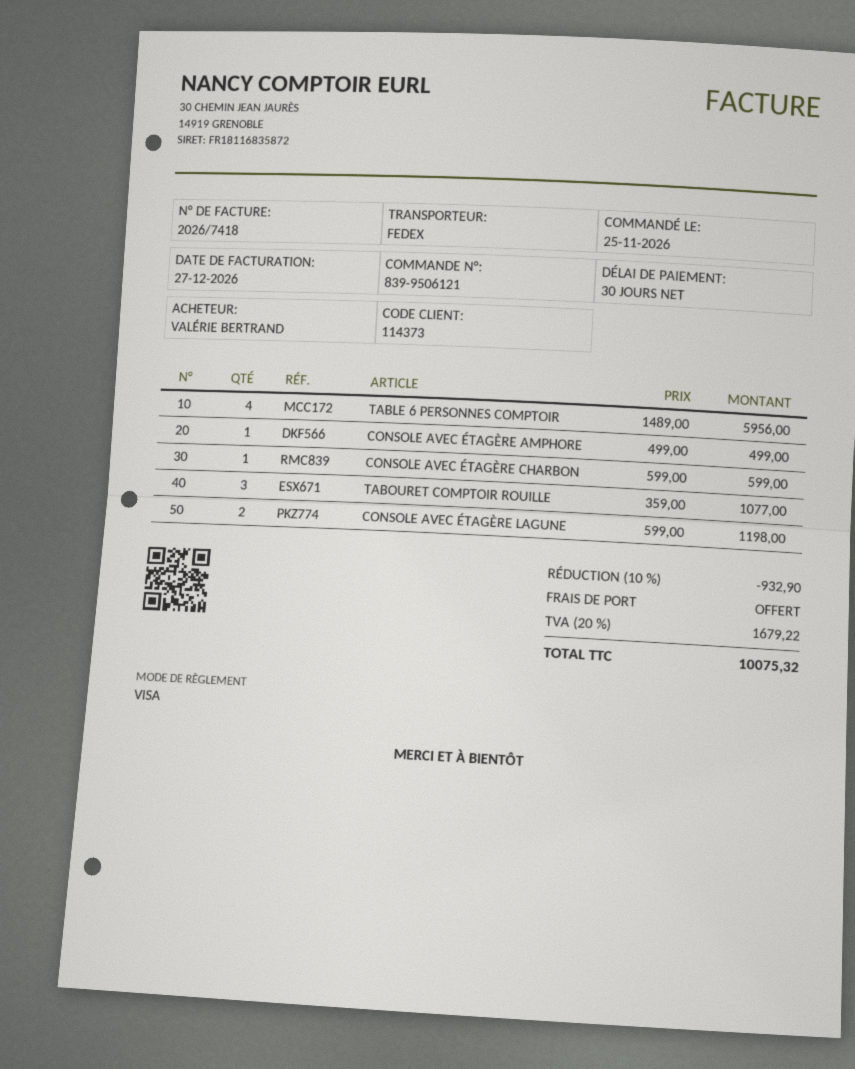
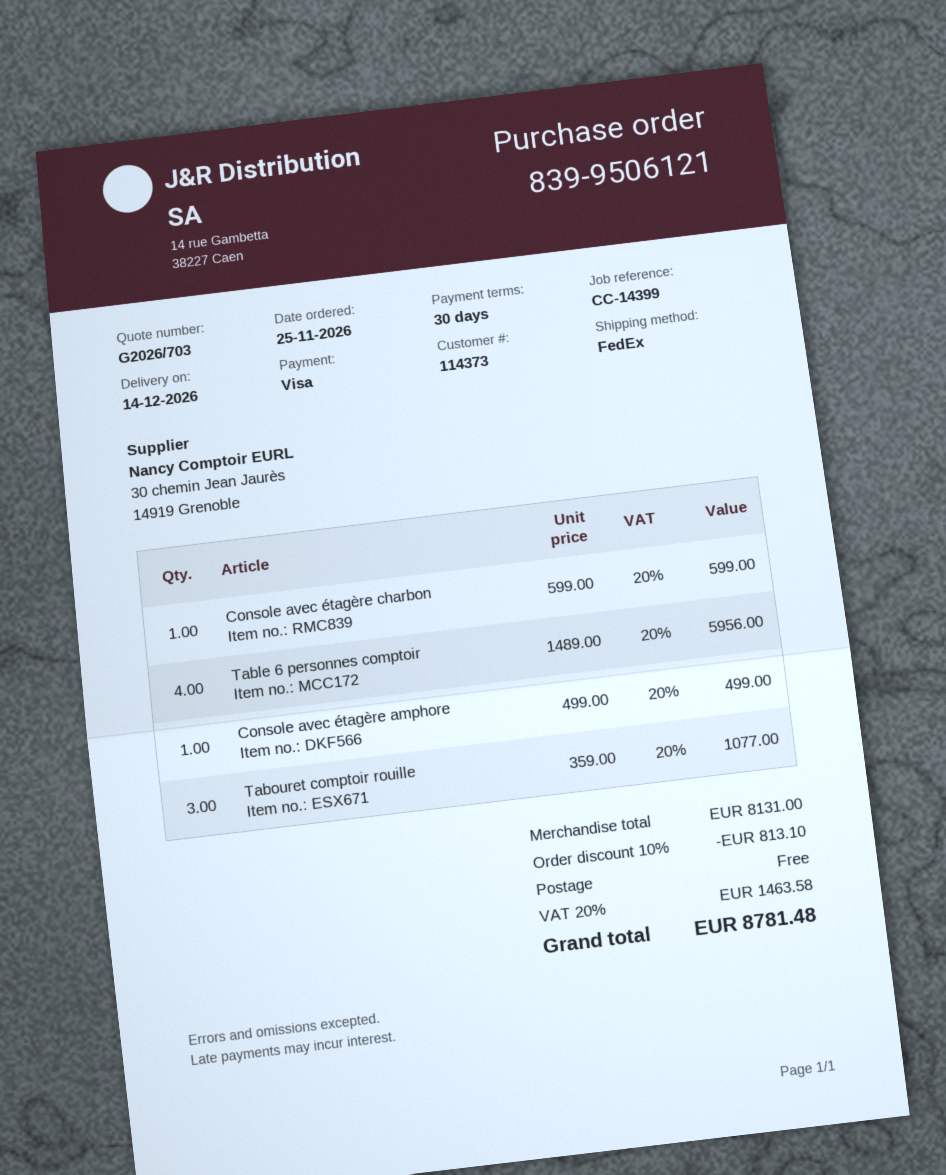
CONSOLE AVEC ÉTAGÈRE LAGUNE: 2 x 599.00 = 1198.00 -> none
discount: 10% = 932.90 -> 10% = 813.10
tax: 20% = 1679.22 -> 20% = 1463.58
total: 10075.32 -> 8781.48

